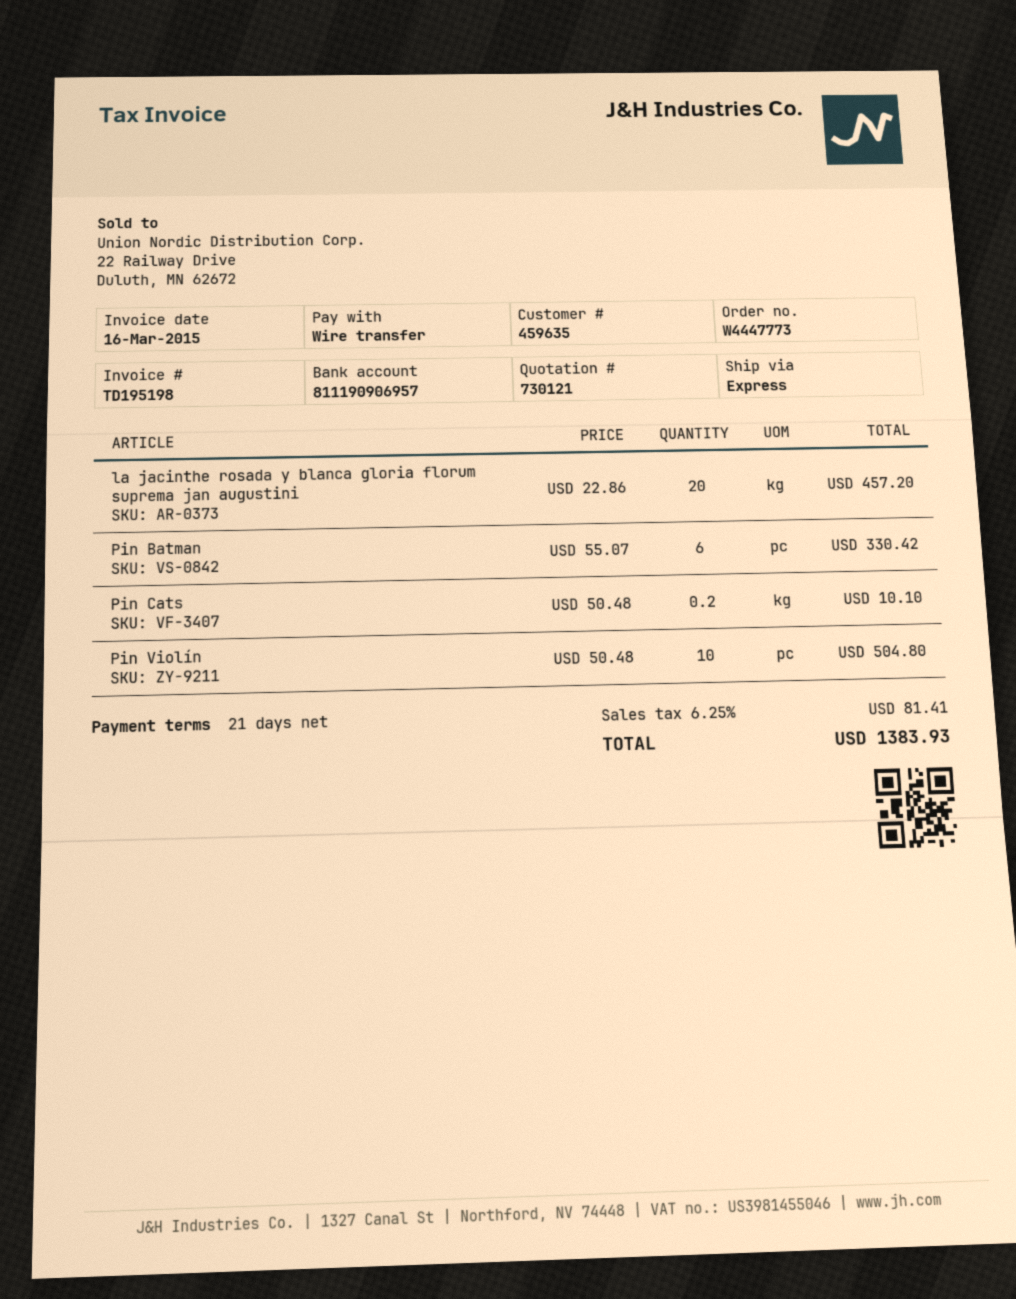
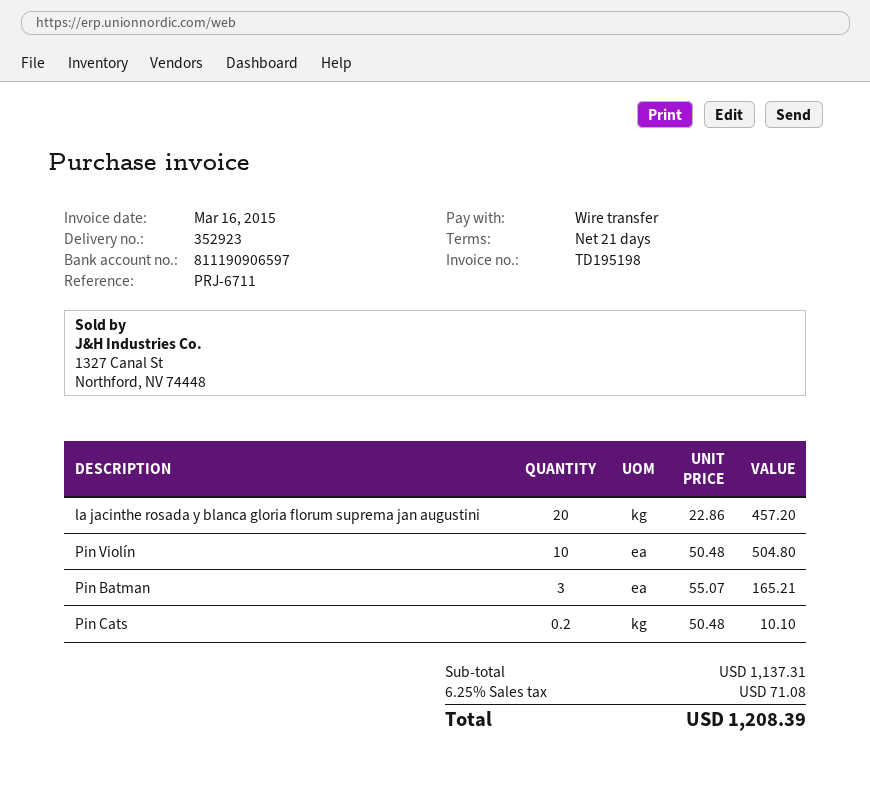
bank account: 811190906957 -> 811190906597
Pin Batman: 6 x 55.07 = 330.42 -> 3 x 55.07 = 165.21
tax: 6.25% = 81.41 -> 6.25% = 71.08
total: 1383.93 -> 1208.39

